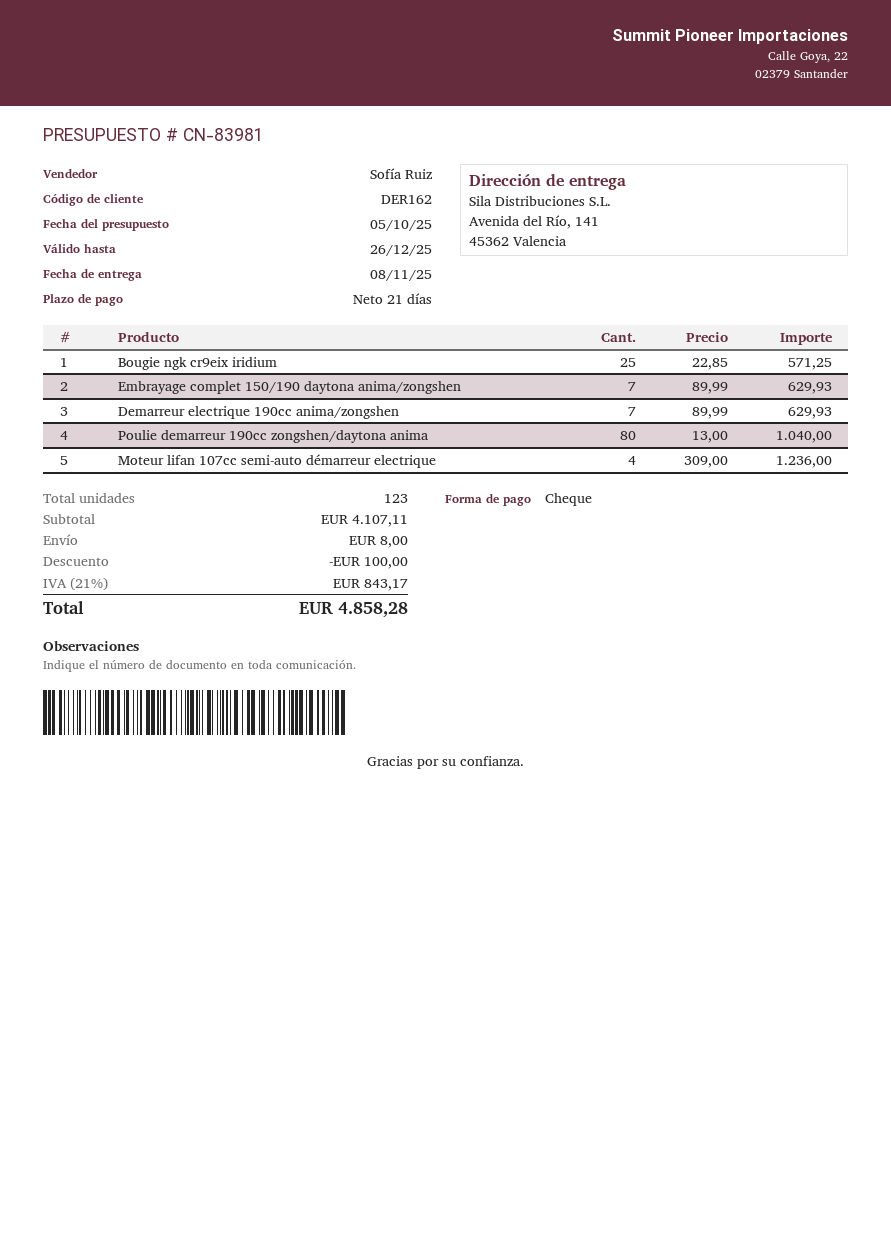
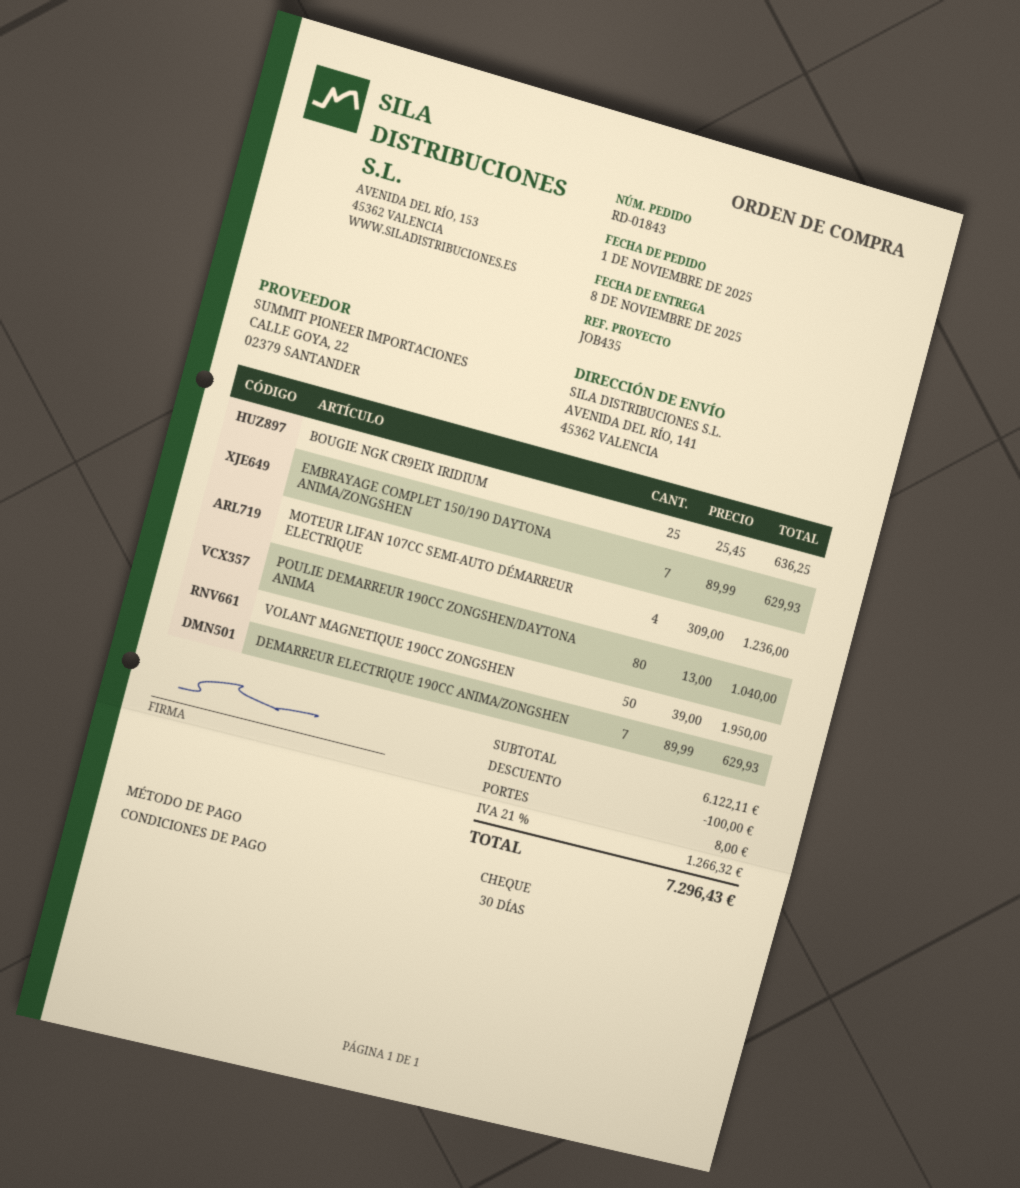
payment terms: 21 days -> 30 days
Bougie ngk cr9eix iridium: 25 x 22.85 = 571.25 -> 25 x 25.45 = 636.25
VOLANT MAGNETIQUE 190CC ZONGSHEN: none -> 50 x 39.00 = 1950.00
subtotal: 4107.11 -> 6122.11
tax: 21% = 843.17 -> 21% = 1266.32
total: 4858.28 -> 7296.43

